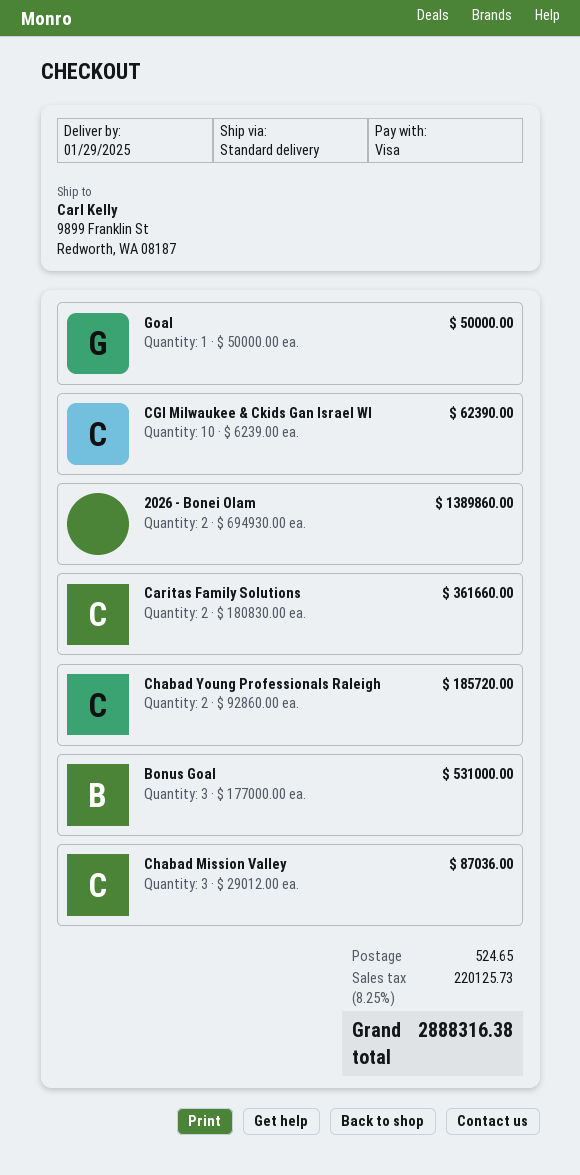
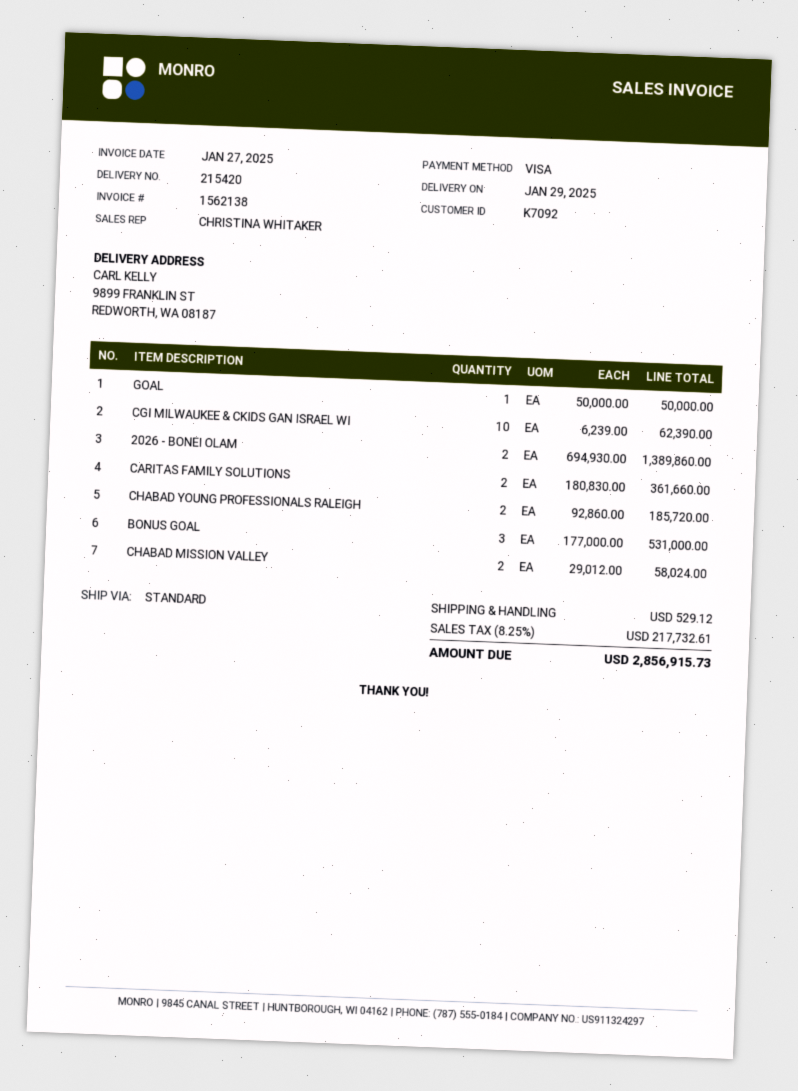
Chabad Mission Valley: 3 x 29012.00 = 87036.00 -> 2 x 29012.00 = 58024.00
shipping: 524.65 -> 529.12
tax: 8.25% = 220125.73 -> 8.25% = 217732.61
total: 2888316.38 -> 2856915.73

